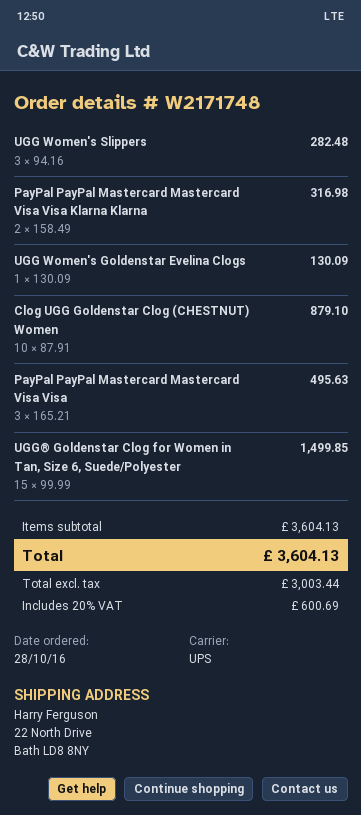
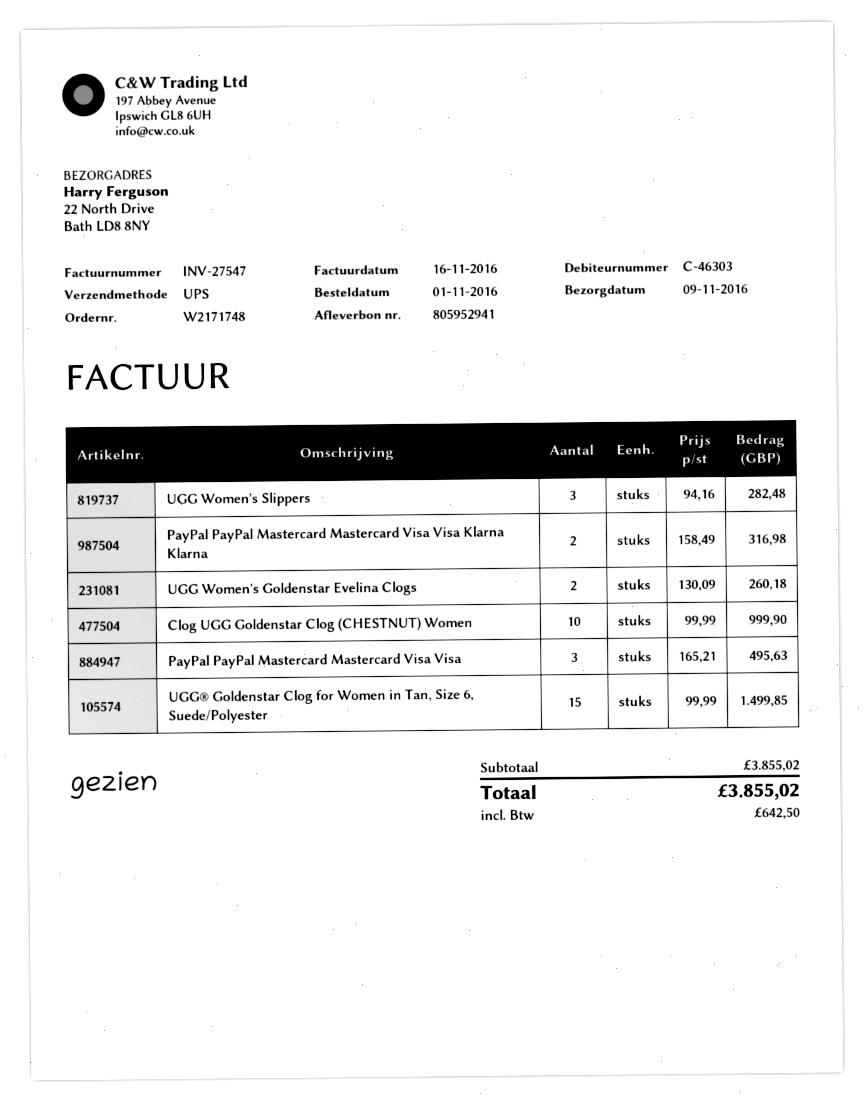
order date: 2016-10-28 -> 2016-11-01
UGG Women's Goldenstar Evelina Clogs: 1 x 130.09 = 130.09 -> 2 x 130.09 = 260.18
Clog UGG Goldenstar Clog (CHESTNUT) Women: 10 x 87.91 = 879.10 -> 10 x 99.99 = 999.90
subtotal: 3604.13 -> 3855.02
tax: 600.69 -> 642.50
total: 3604.13 -> 3855.02

